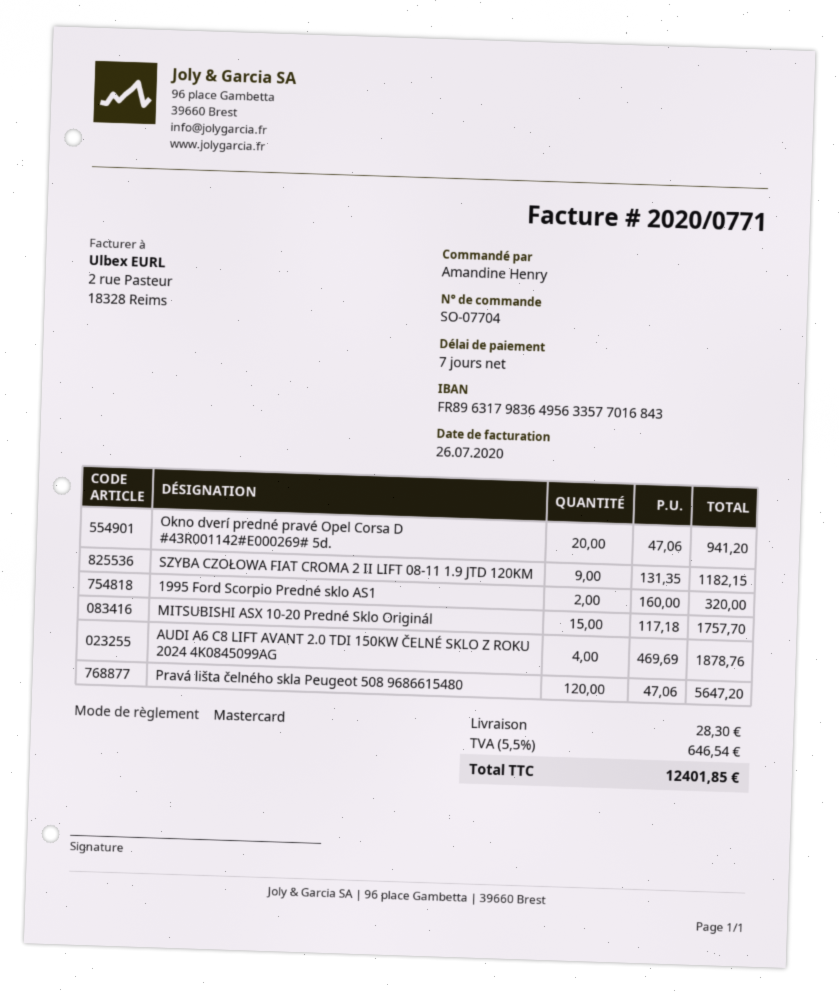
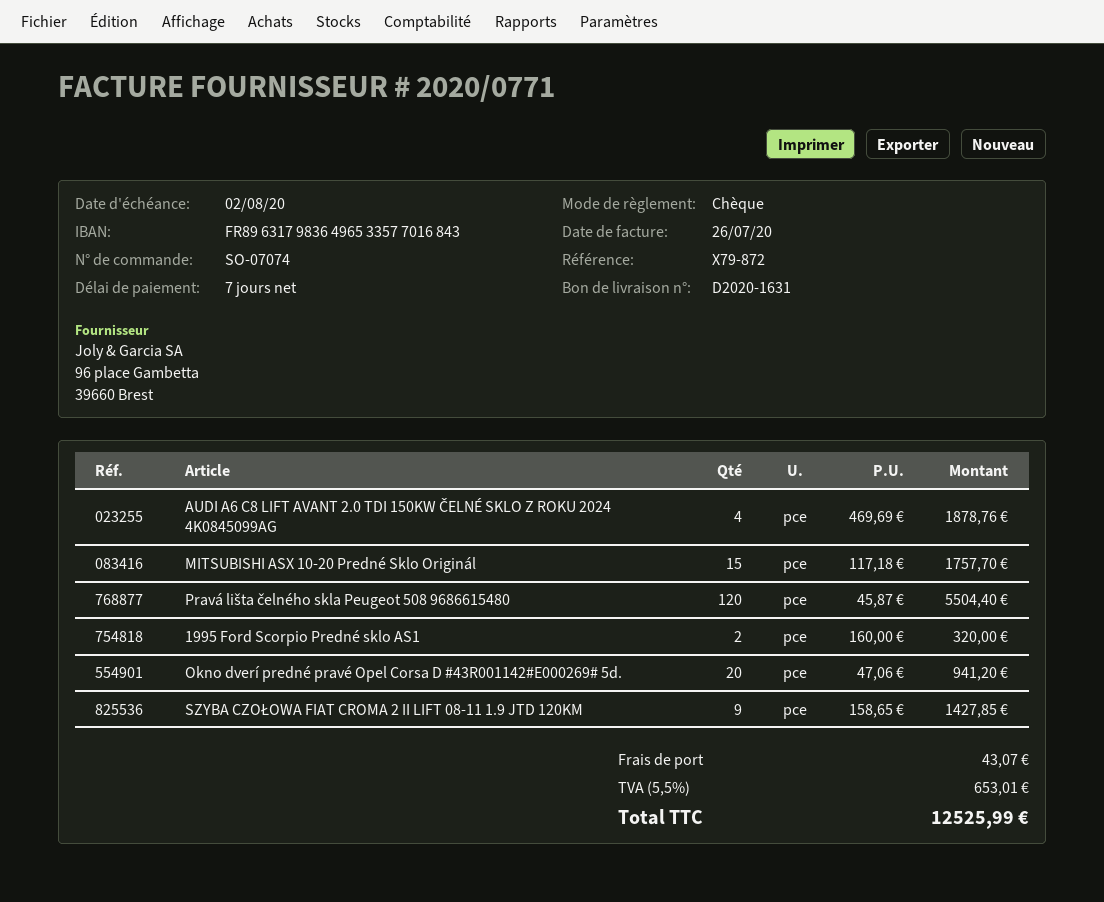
order number: SO-07704 -> SO-07074
payment method: Mastercard -> cheque
bank account: FR8963179836495633577016843 -> FR8963179836496533577016843
SZYBA CZOŁOWA FIAT CROMA 2 II LIFT 08-11 1.9 JTD 120KM: 9 x 131.35 = 1182.15 -> 9 x 158.65 = 1427.85
Pravá lišta čelného skla Peugeot 508 9686615480: 120 x 47.06 = 5647.20 -> 120 x 45.87 = 5504.40
shipping: 28.30 -> 43.07
tax: 5.5% = 646.54 -> 5.5% = 653.01
total: 12401.85 -> 12525.99

